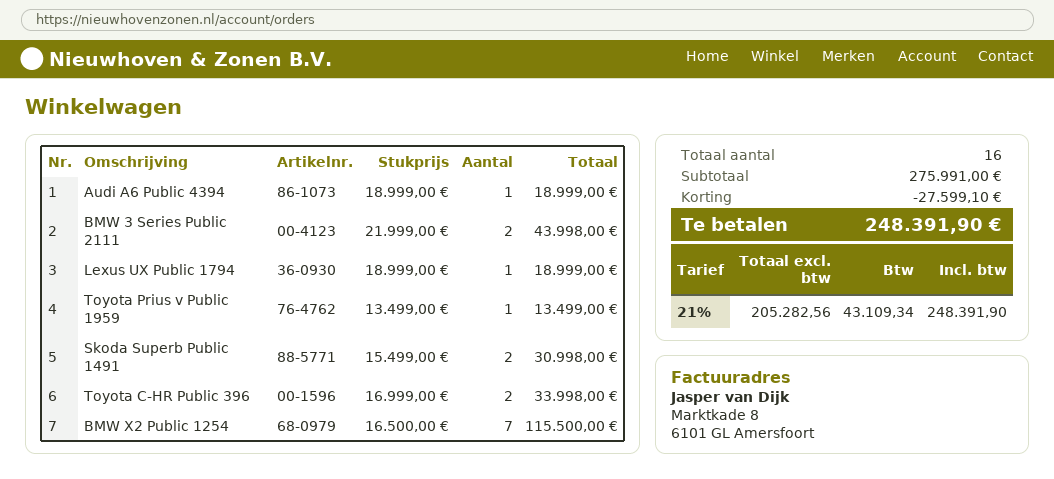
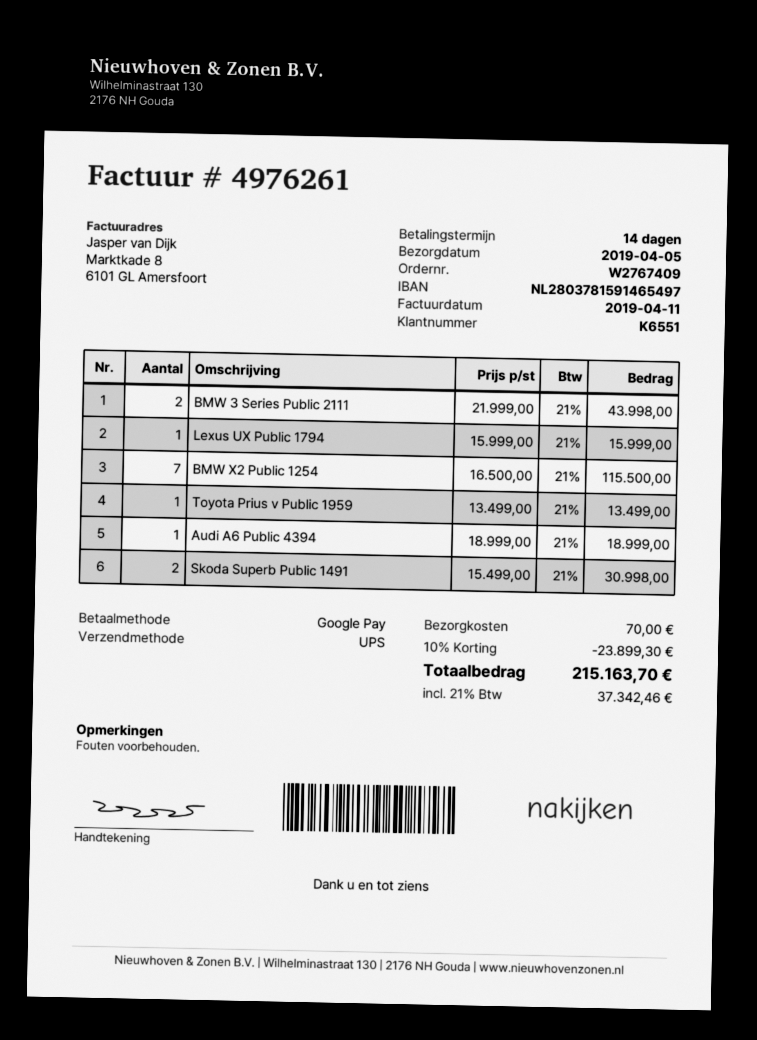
Lexus UX Public 1794: 1 x 18999.00 = 18999.00 -> 1 x 15999.00 = 15999.00
Toyota C-HR Public 396: 2 x 16999.00 = 33998.00 -> none
discount: 27599.10 -> 23899.30
shipping: none -> 70.00
tax: 21% = 43109.34 -> 21% = 37342.46
total: 248391.90 -> 215163.70

